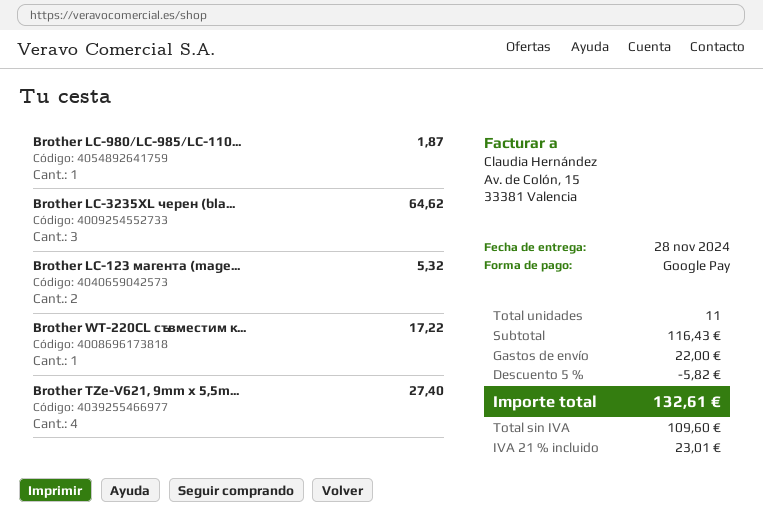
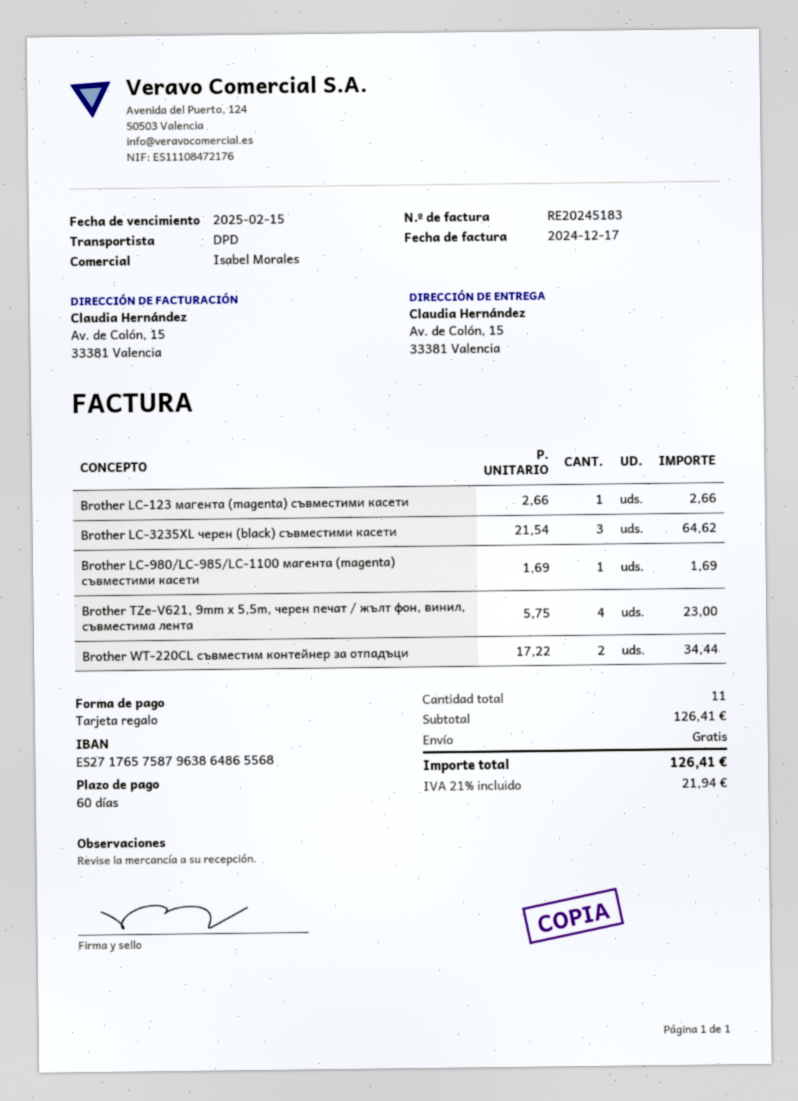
payment method: Google Pay -> gift card
Brother LC-980/LC-985/LC-110...: 1 for 1.87 -> 1 for 1.69
Brother LC-123 магента (mage...: 2 for 5.32 -> 1 for 2.66
Brother WT-220CL съвместим к...: 1 for 17.22 -> 2 for 34.44
Brother TZe-V621, 9mm x 5,5m...: 4 for 27.40 -> 4 for 23.00
subtotal: 116.43 -> 126.41
discount: 5% = 5.82 -> none
shipping: 22.00 -> 0.00
tax: 21% = 23.01 -> 21% = 21.94
total: 132.61 -> 126.41

